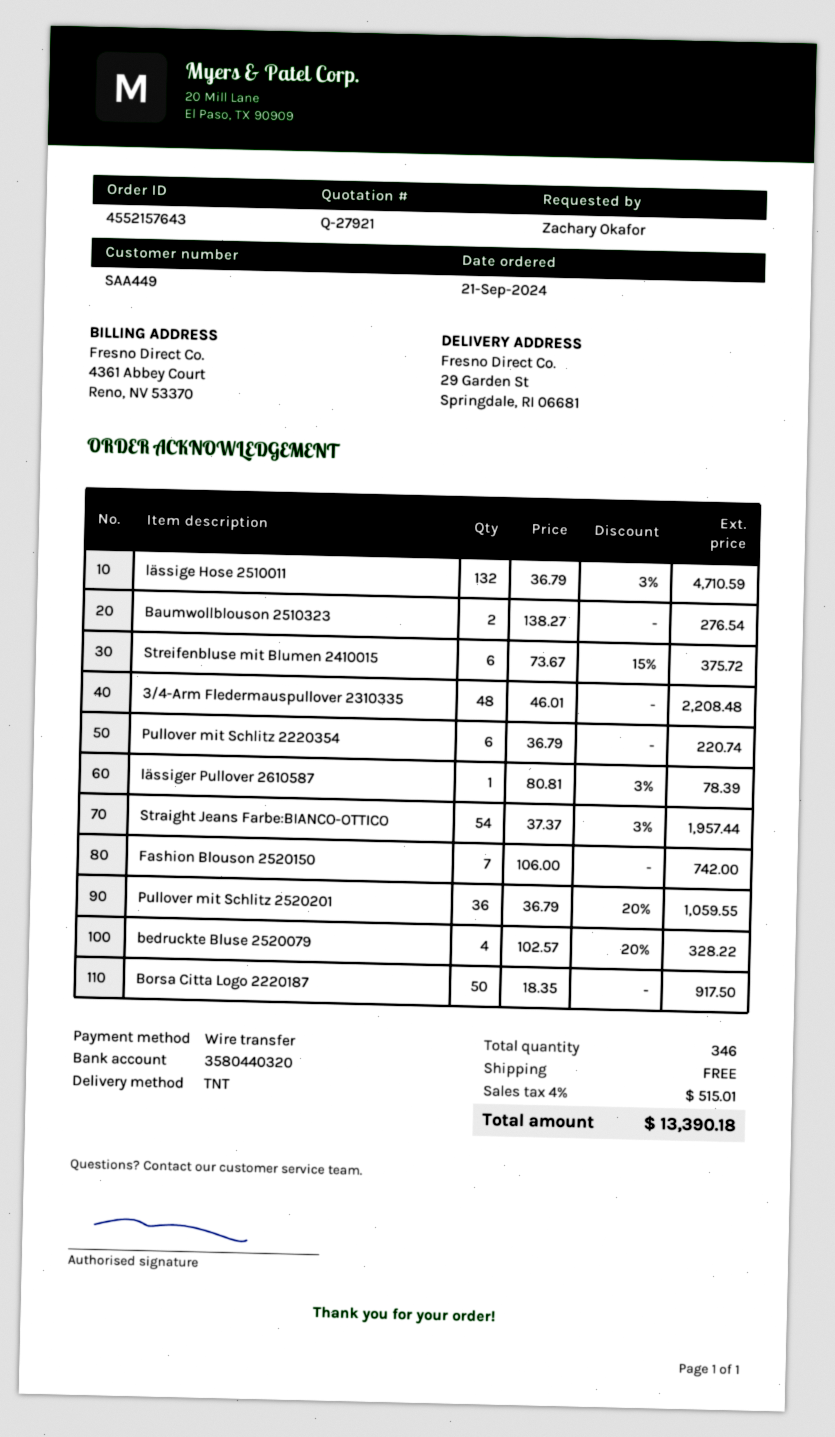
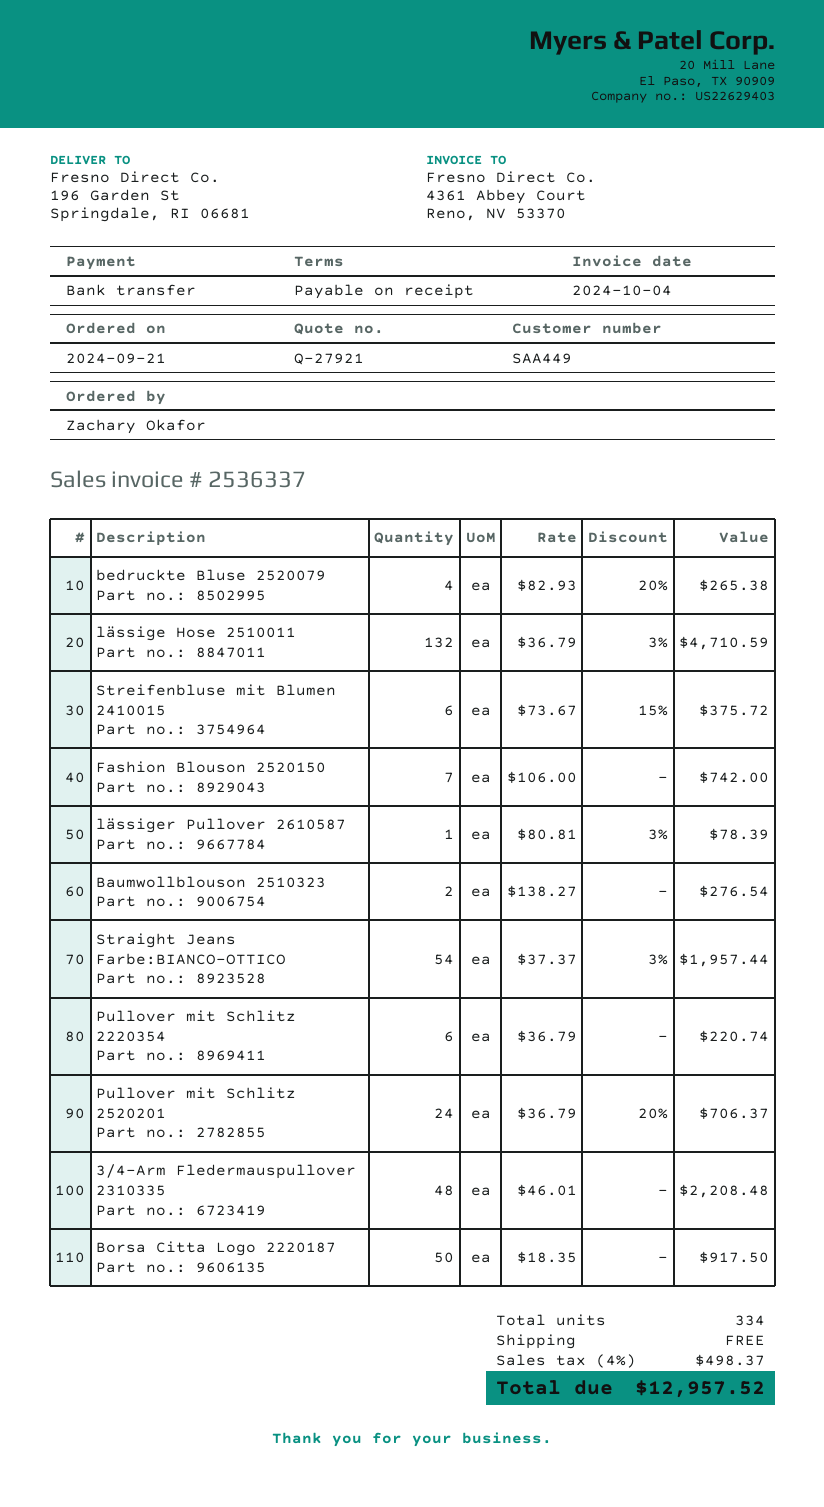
ship to: 29 Garden St, Springdale, RI 06681 -> 196 Garden St, Springdale, RI 06681
Pullover mit Schlitz 2520201: 36 x 36.79 - 20% = 1059.55 -> 24 x 36.79 - 20% = 706.37
bedruckte Bluse 2520079: 4 x 102.57 - 20% = 328.22 -> 4 x 82.93 - 20% = 265.38
total quantity: 346 -> 334
tax: 4% = 515.01 -> 4% = 498.37
total: 13390.18 -> 12957.52

